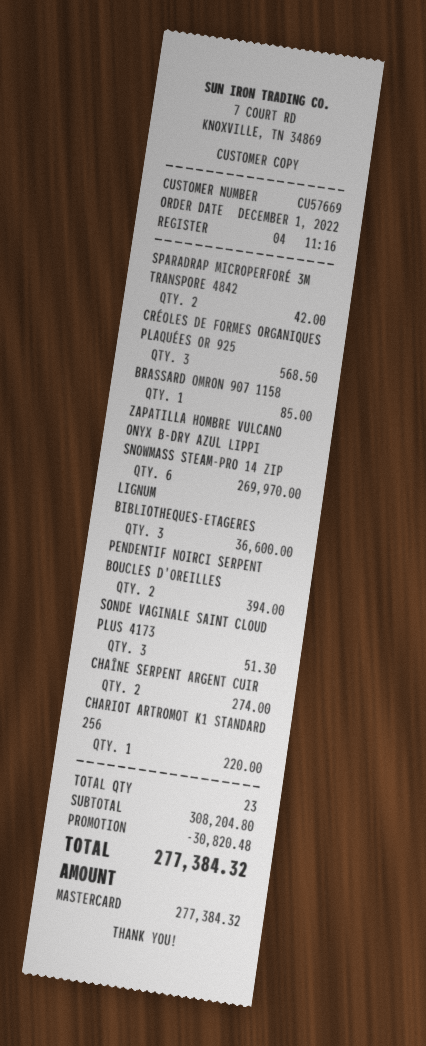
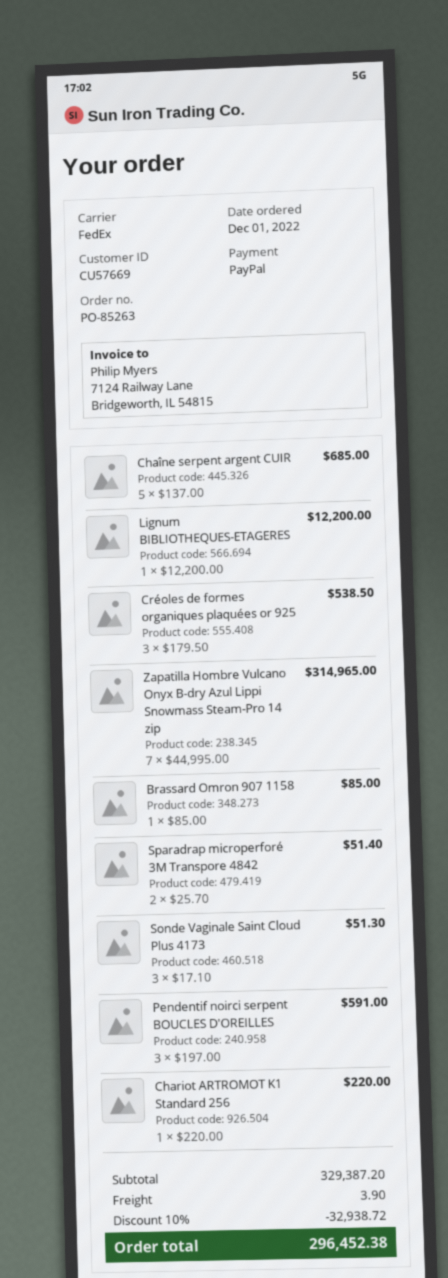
payment method: Mastercard -> PayPal
SPARADRAP MICROPERFORÉ 3M TRANSPORE 4842: 2 for 42.00 -> 2 for 51.40
CRÉOLES DE FORMES ORGANIQUES PLAQUÉES OR 925: 3 for 568.50 -> 3 for 538.50
ZAPATILLA HOMBRE VULCANO ONYX B-DRY AZUL LIPPI SNOWMASS STEAM-PRO 14 ZIP: 6 for 269970.00 -> 7 for 314965.00
LIGNUM BIBLIOTHEQUES-ETAGERES: 3 for 36600.00 -> 1 for 12200.00
PENDENTIF NOIRCI SERPENT BOUCLES D'OREILLES: 2 for 394.00 -> 3 for 591.00
CHAÎNE SERPENT ARGENT CUIR: 2 for 274.00 -> 5 for 685.00
subtotal: 308204.80 -> 329387.20
discount: 30820.48 -> 32938.72
shipping: none -> 3.90
total: 277384.32 -> 296452.38

